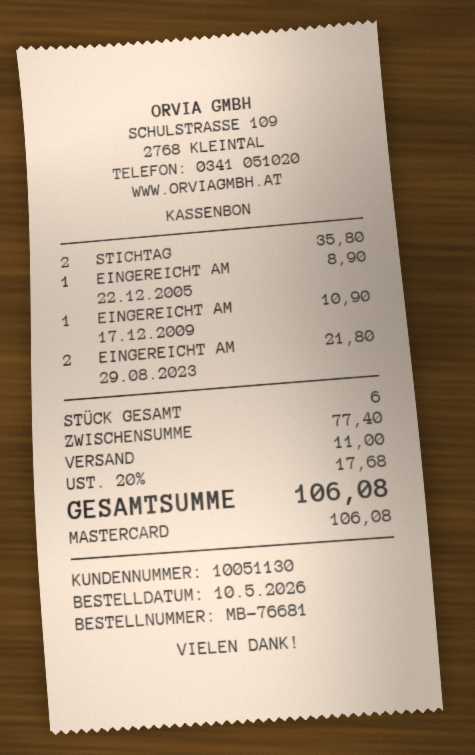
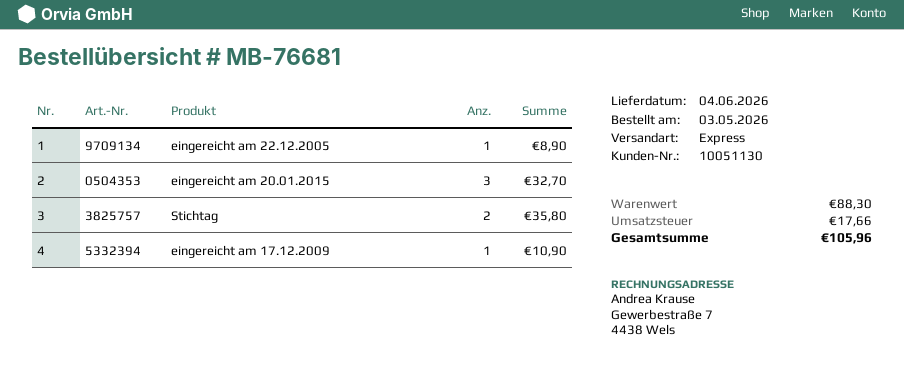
order date: 2026-05-10 -> 2026-05-03
EINGEREICHT AM 29.08.2023: 2 for 21.80 -> none
eingereicht am 20.01.2015: none -> 3 for 32.70
subtotal: 77.40 -> 88.30
shipping: 11.00 -> none
tax: 17.68 -> 17.66
total: 106.08 -> 105.96

